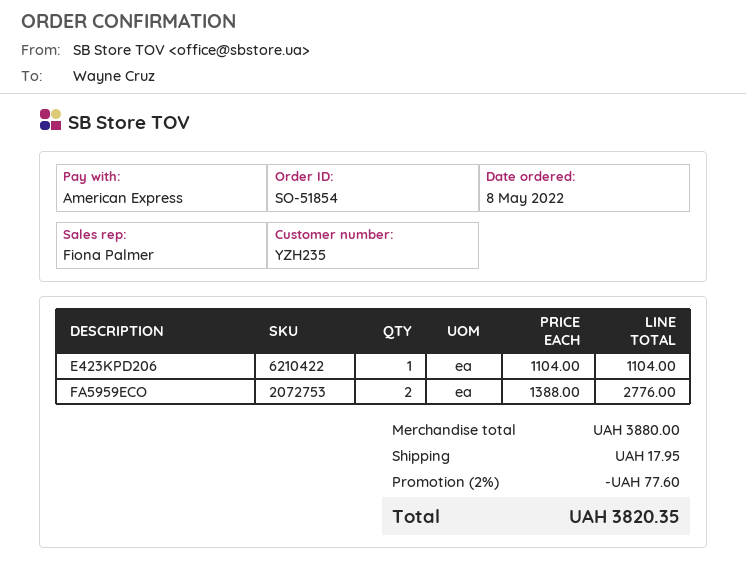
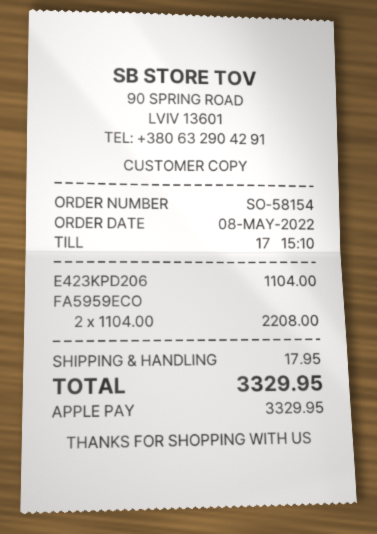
order number: SO-51854 -> SO-58154
payment method: American Express -> Apple Pay
FA5959ECO: 2 x 1388.00 = 2776.00 -> 2 x 1104.00 = 2208.00
discount: 2% = 77.60 -> none
total: 3820.35 -> 3329.95

